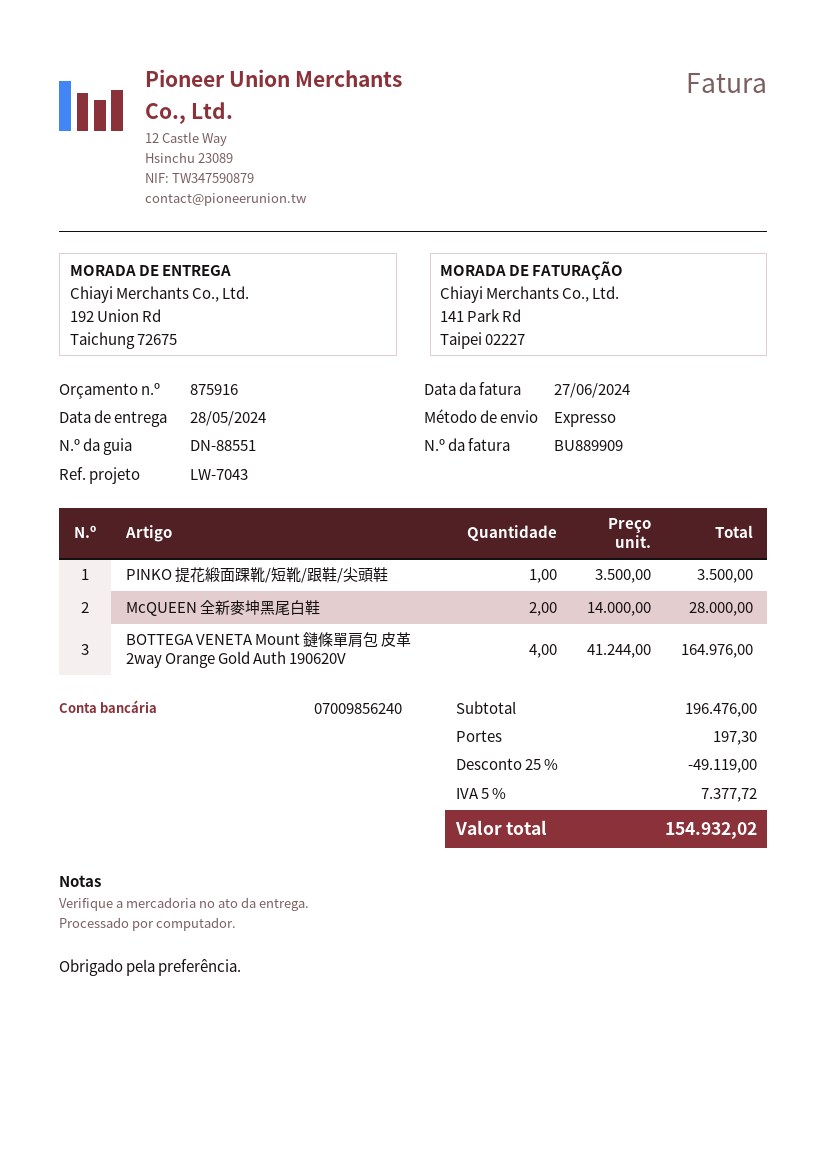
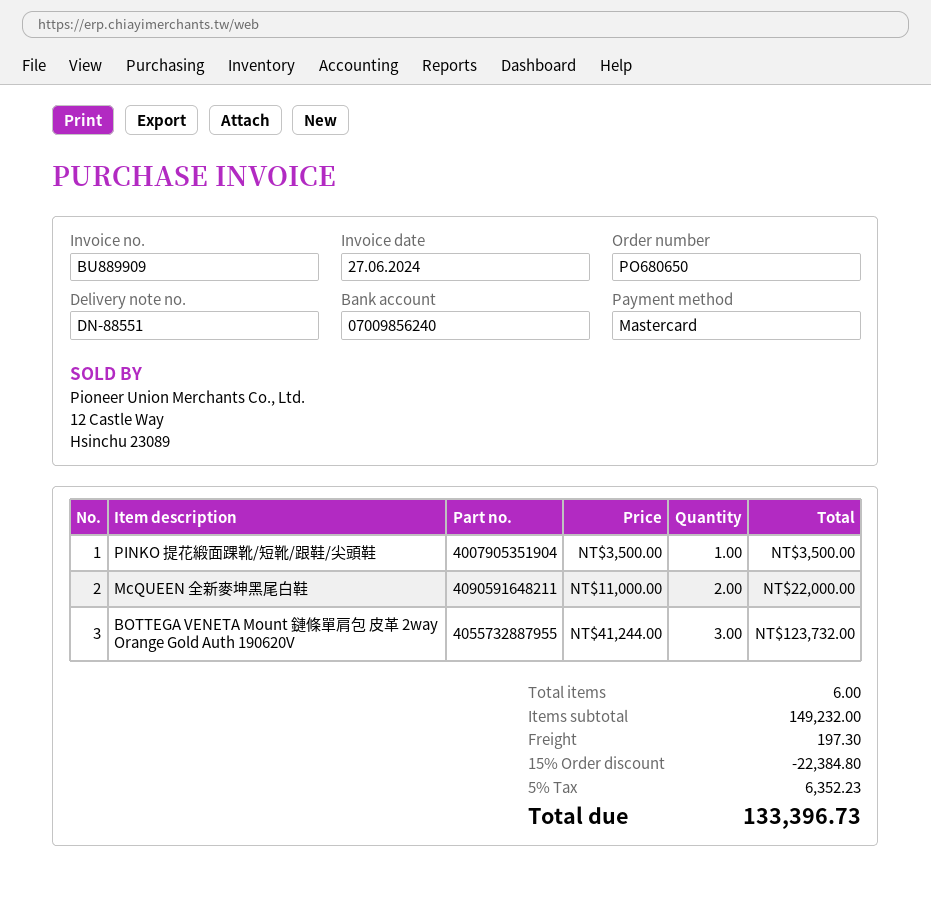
McQUEEN 全新麥坤黑尾白鞋: 2 x 14000.00 = 28000.00 -> 2 x 11000.00 = 22000.00
BOTTEGA VENETA Mount 鏈條單肩包 皮革 2way Orange Gold Auth 190620V: 4 x 41244.00 = 164976.00 -> 3 x 41244.00 = 123732.00
subtotal: 196476.00 -> 149232.00
discount: 25% = 49119.00 -> 15% = 22384.80
tax: 5% = 7377.72 -> 5% = 6352.23
total: 154932.02 -> 133396.73

